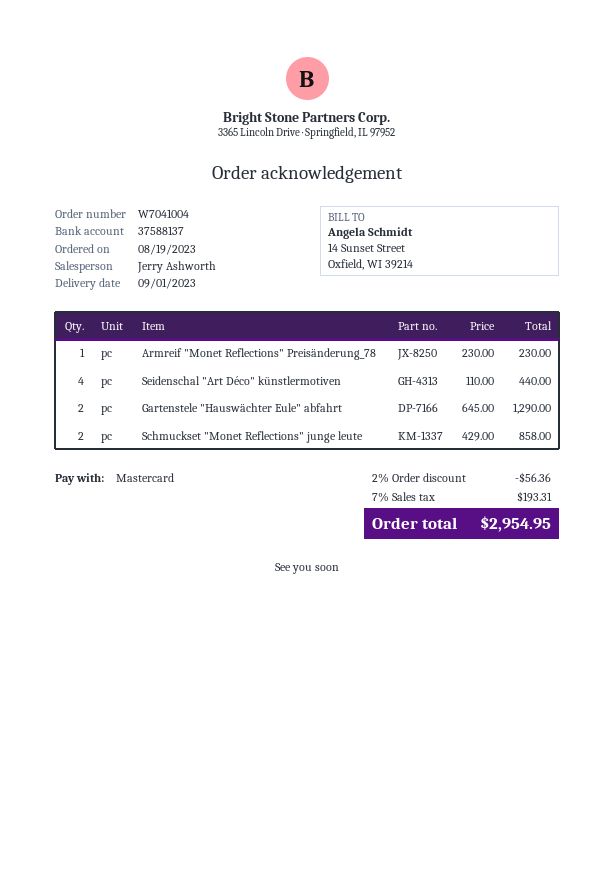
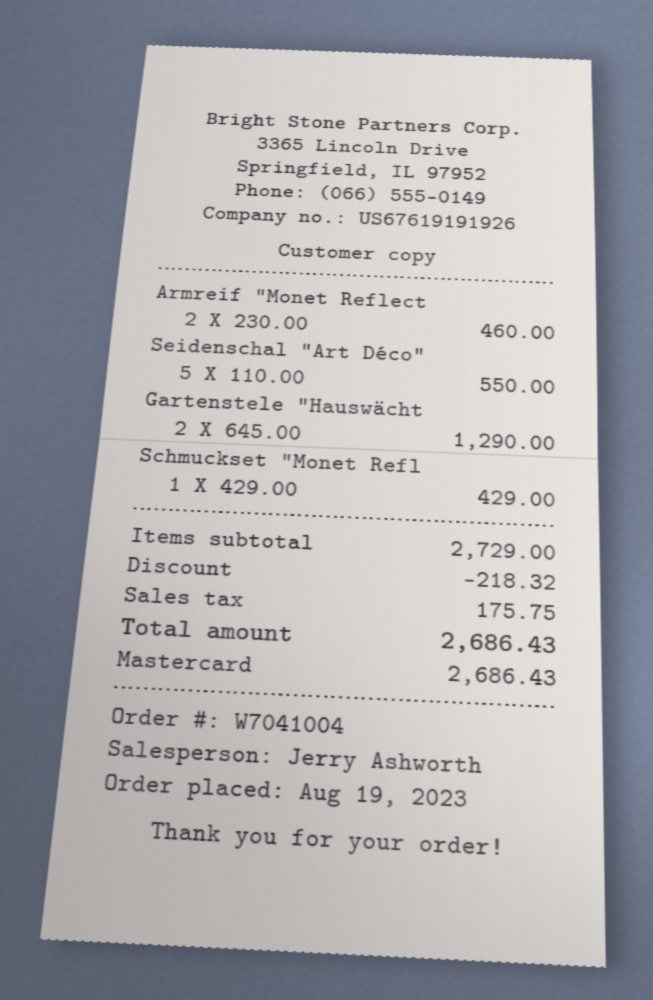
Armreif "Monet Reflections" Preisänderung_78: 1 x 230.00 = 230.00 -> 2 x 230.00 = 460.00
Seidenschal "Art Déco" künstlermotiven: 4 x 110.00 = 440.00 -> 5 x 110.00 = 550.00
Schmuckset "Monet Reflections" junge leute: 2 x 429.00 = 858.00 -> 1 x 429.00 = 429.00
discount: 56.36 -> 218.32
tax: 193.31 -> 175.75
total: 2954.95 -> 2686.43

